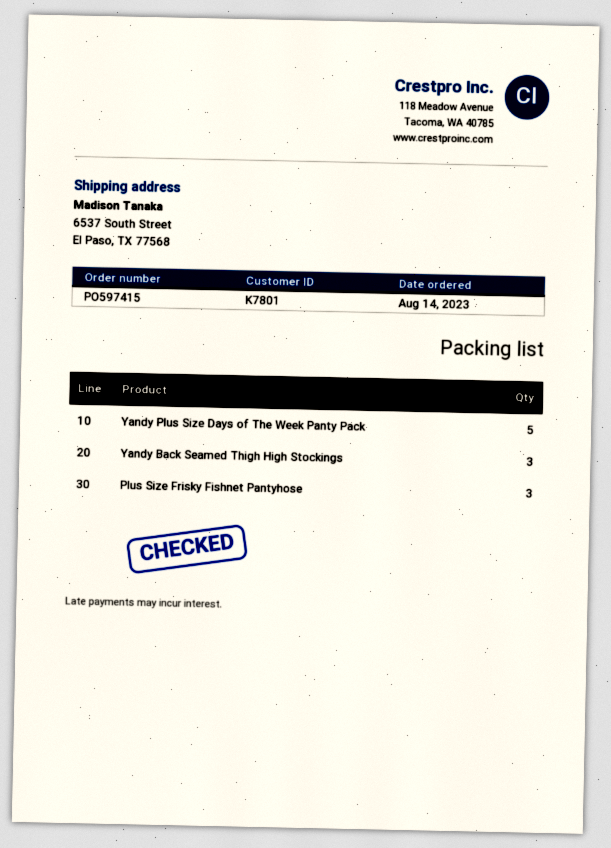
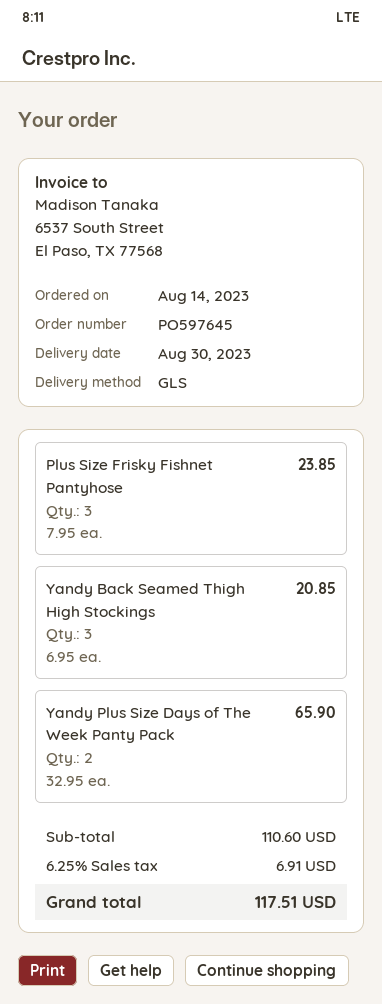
order number: PO597415 -> PO597645
Yandy Plus Size Days of The Week Panty Pack: 5 -> 2

